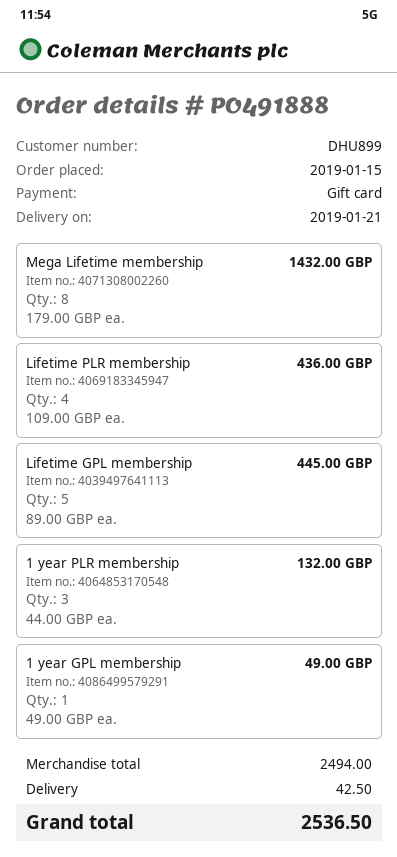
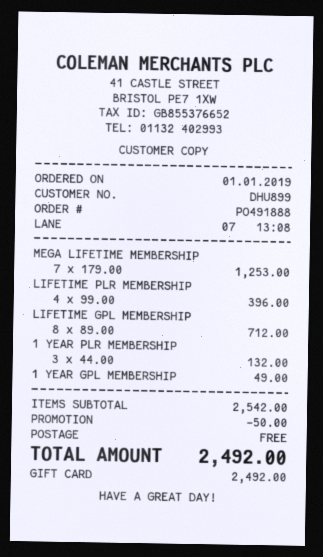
order date: 2019-01-15 -> 2019-01-01
Mega Lifetime membership: 8 x 179.00 = 1432.00 -> 7 x 179.00 = 1253.00
Lifetime PLR membership: 4 x 109.00 = 436.00 -> 4 x 99.00 = 396.00
Lifetime GPL membership: 5 x 89.00 = 445.00 -> 8 x 89.00 = 712.00
subtotal: 2494.00 -> 2542.00
discount: none -> 50.00
shipping: 42.50 -> 0.00
total: 2536.50 -> 2492.00

